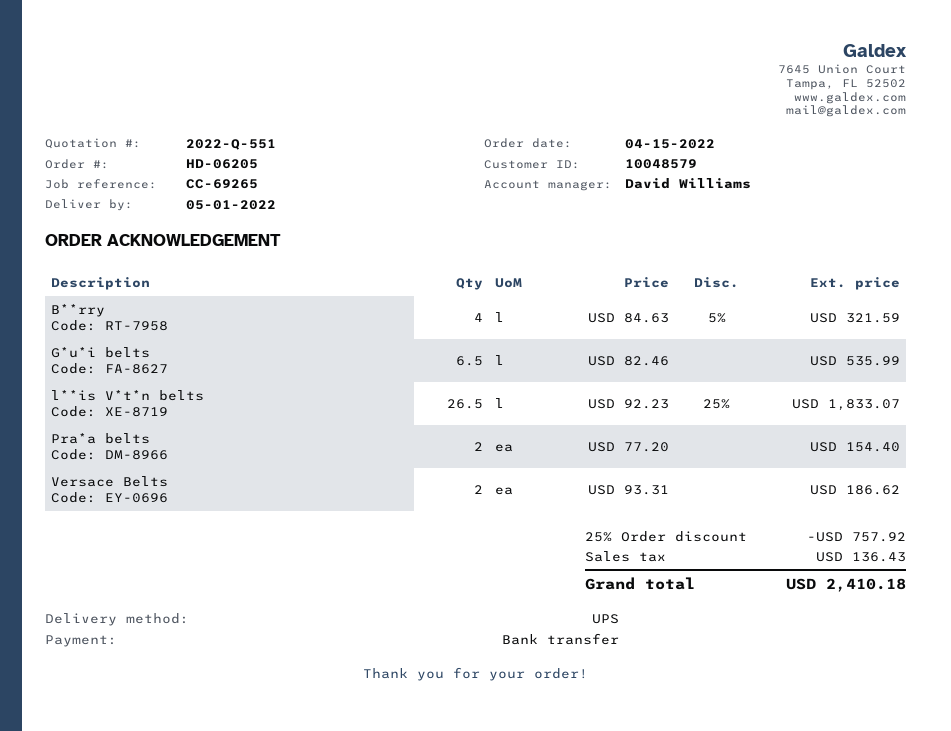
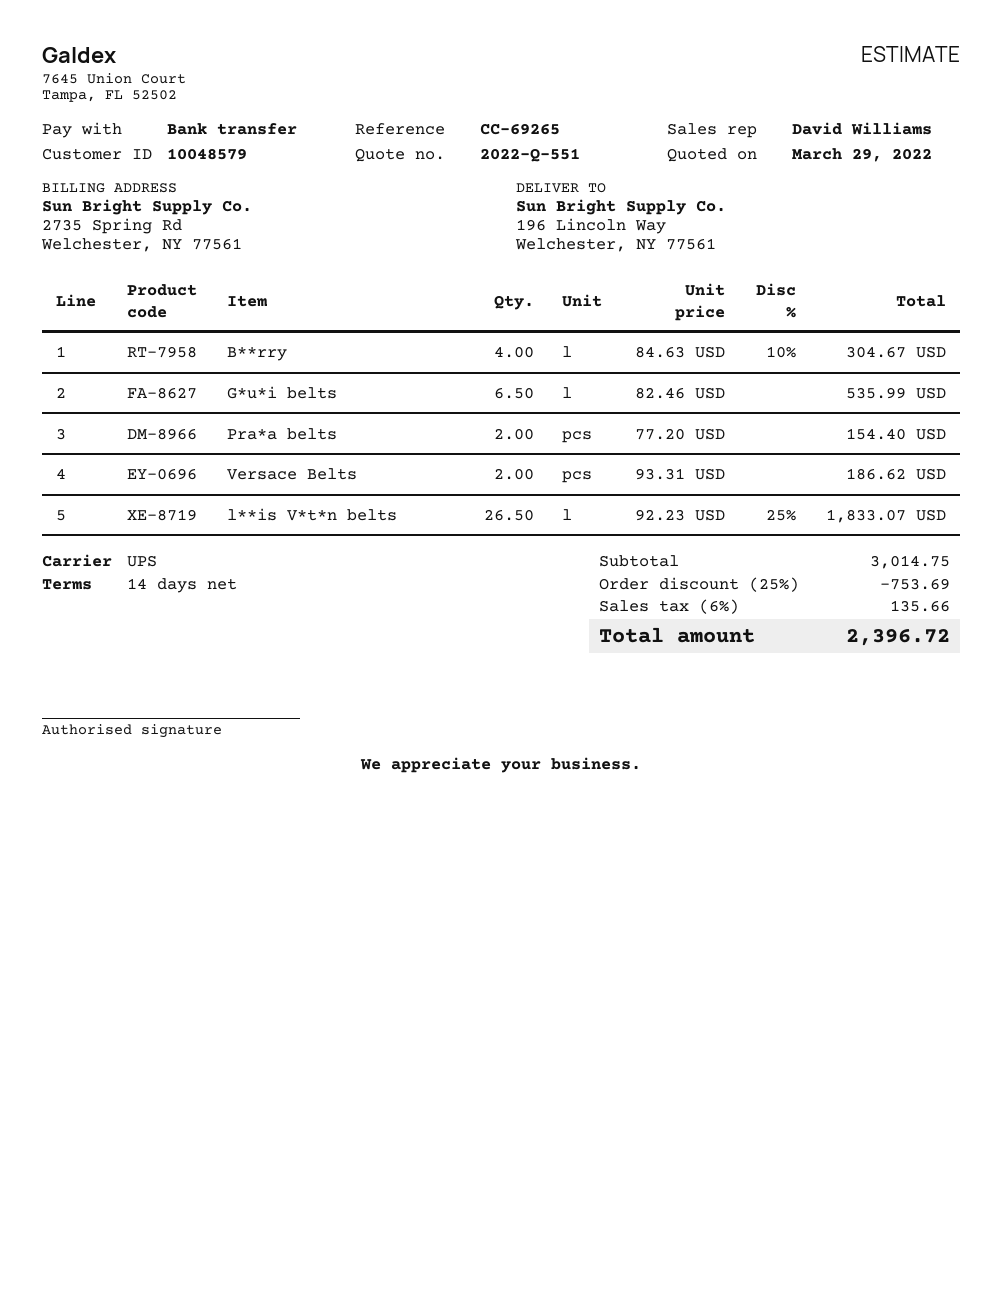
B**rry: 4 x 84.63 - 5% = 321.59 -> 4 x 84.63 - 10% = 304.67
discount: 25% = 757.92 -> 25% = 753.69
tax: 136.43 -> 135.66
total: 2410.18 -> 2396.72

